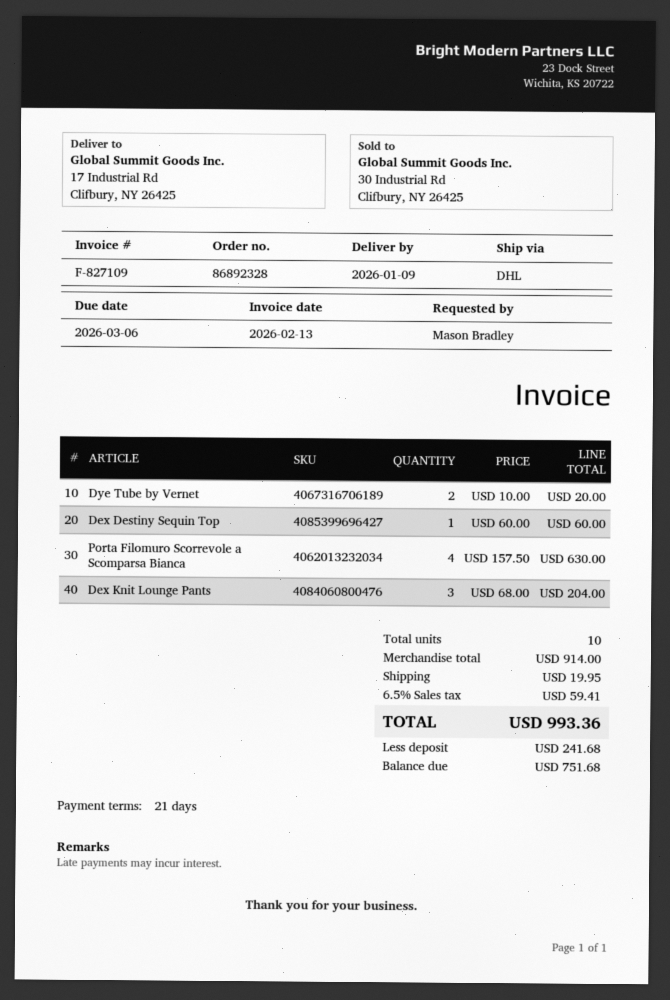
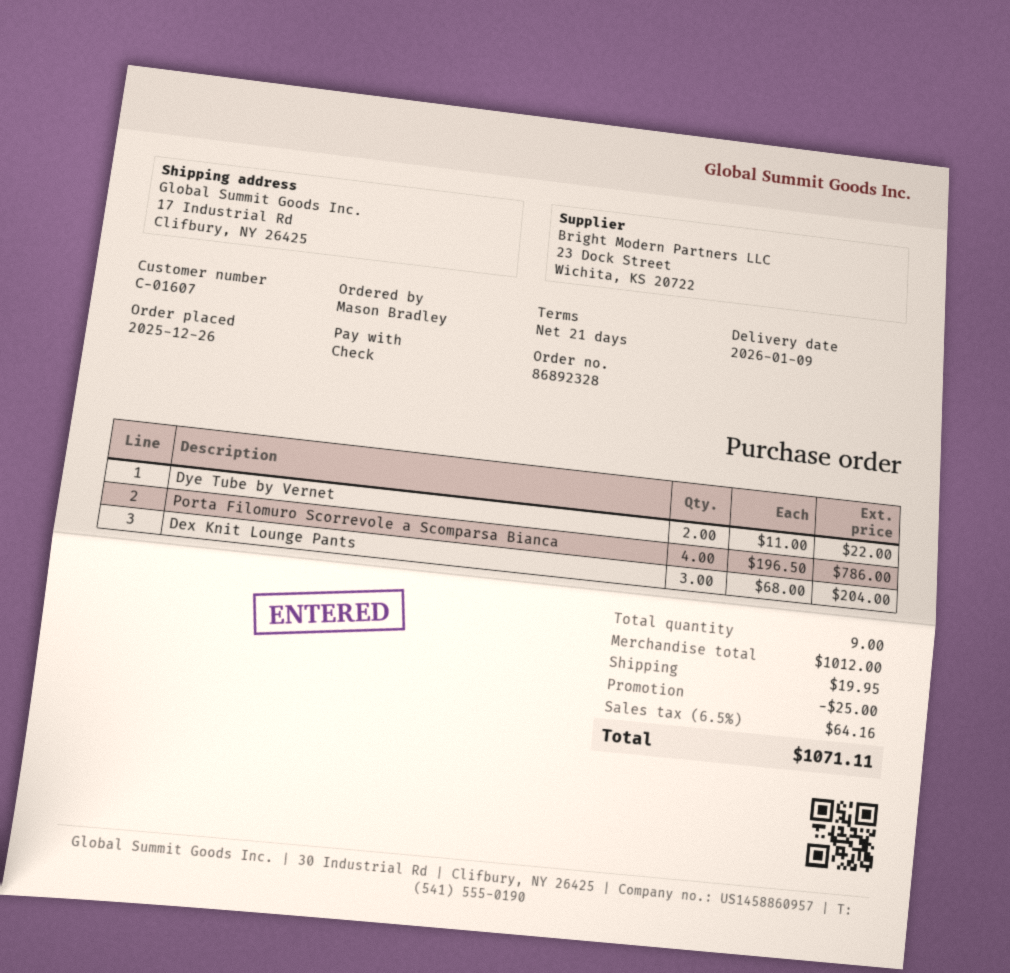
Dye Tube by Vernet: 2 x 10.00 = 20.00 -> 2 x 11.00 = 22.00
Dex Destiny Sequin Top: 1 x 60.00 = 60.00 -> none
Porta Filomuro Scorrevole a Scomparsa Bianca: 4 x 157.50 = 630.00 -> 4 x 196.50 = 786.00
total quantity: 10 -> 9
subtotal: 914.00 -> 1012.00
discount: none -> 25.00
tax: 6.5% = 59.41 -> 6.5% = 64.16
total: 993.36 -> 1071.11

